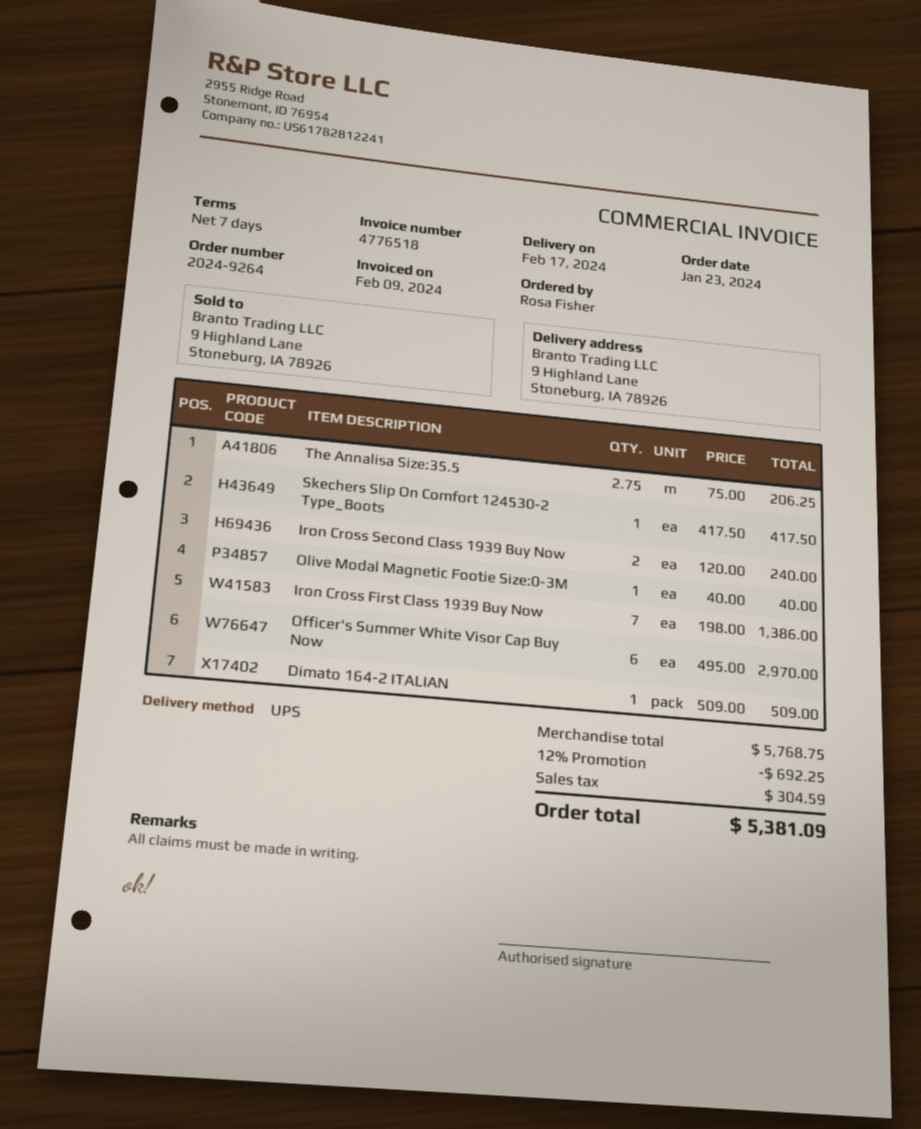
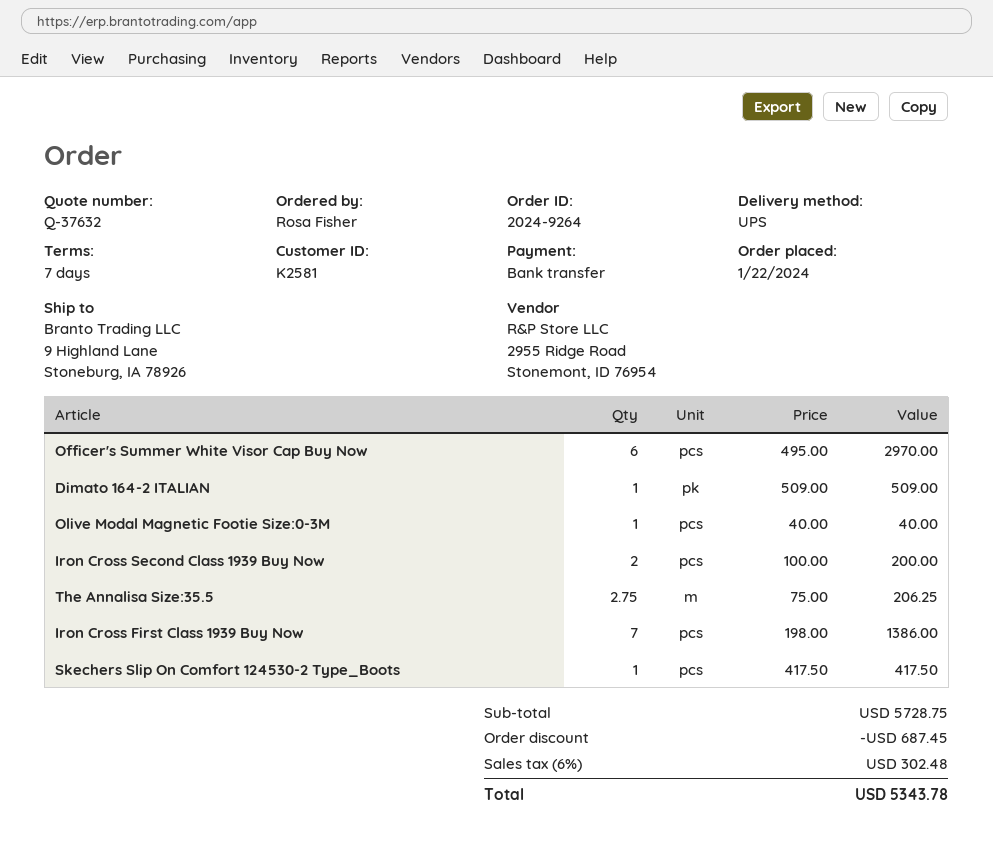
order date: 2024-01-23 -> 2024-01-22
Iron Cross Second Class 1939 Buy Now: 2 x 120.00 = 240.00 -> 2 x 100.00 = 200.00
subtotal: 5768.75 -> 5728.75
discount: 692.25 -> 687.45
tax: 304.59 -> 302.48
total: 5381.09 -> 5343.78

